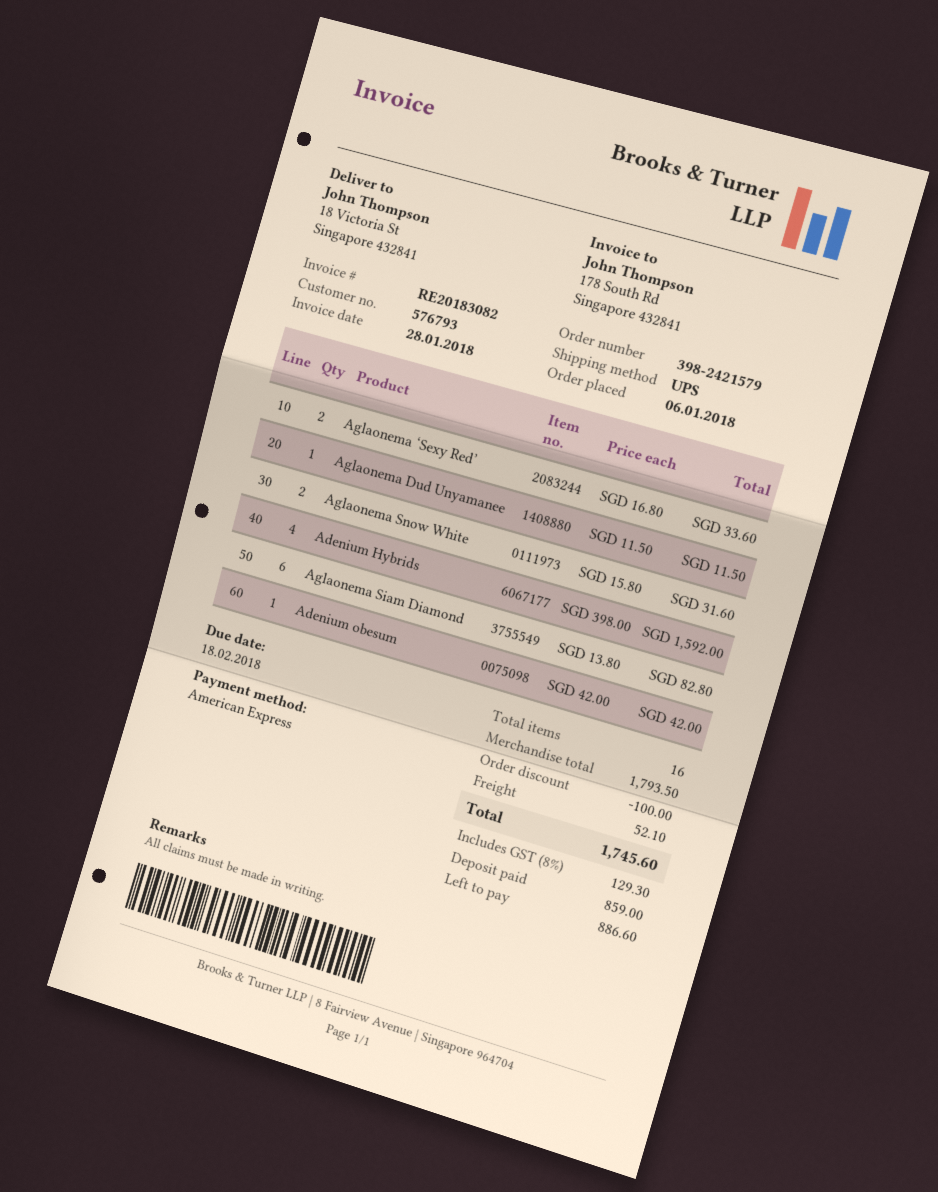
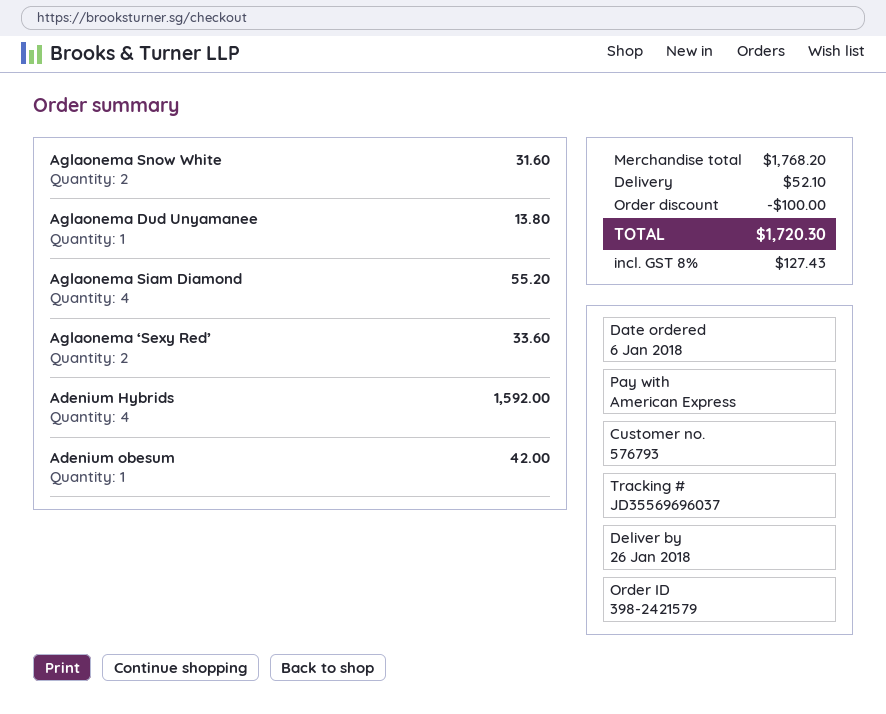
Aglaonema Dud Unyamanee: 1 for 11.50 -> 1 for 13.80
Aglaonema Siam Diamond: 6 for 82.80 -> 4 for 55.20
subtotal: 1793.50 -> 1768.20
tax: 8% = 129.30 -> 8% = 127.43
total: 1745.60 -> 1720.30

